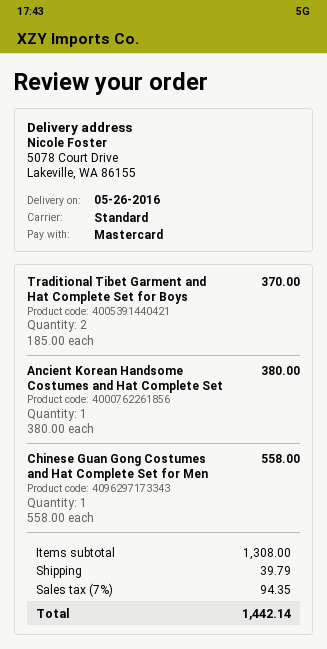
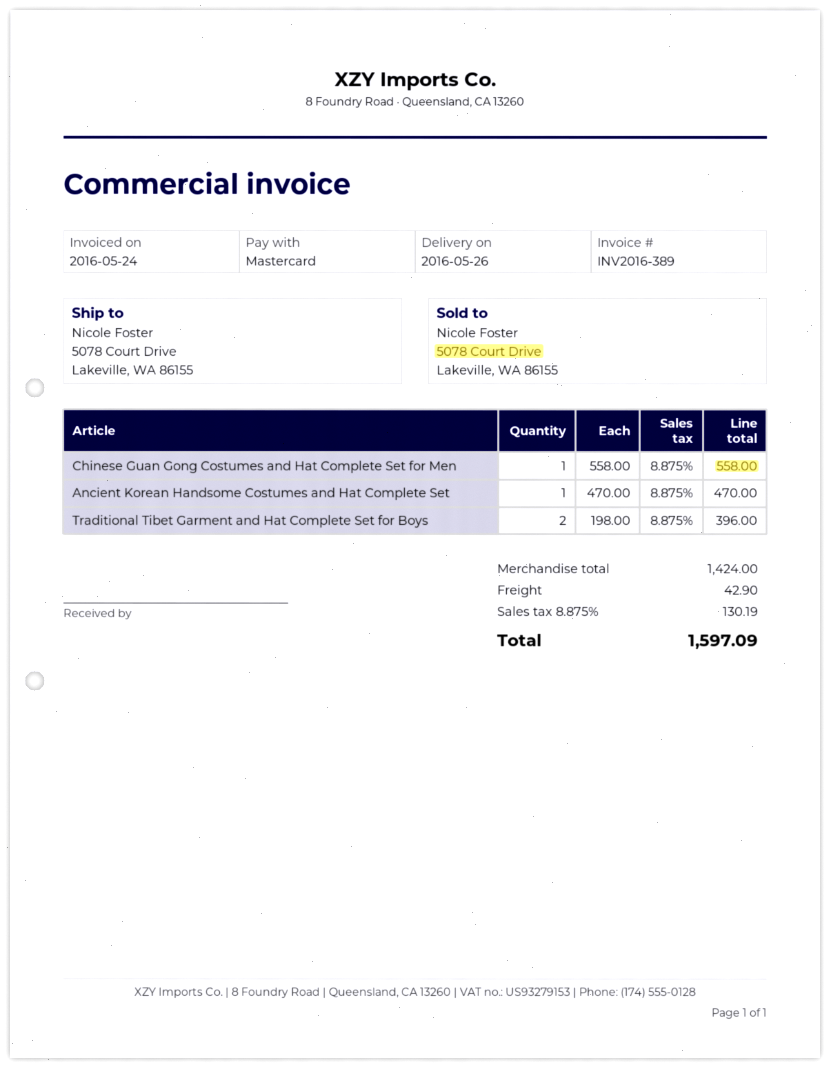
Traditional Tibet Garment and Hat Complete Set for Boys: 2 x 185.00 = 370.00 -> 2 x 198.00 = 396.00
Ancient Korean Handsome Costumes and Hat Complete Set: 1 x 380.00 = 380.00 -> 1 x 470.00 = 470.00
subtotal: 1308.00 -> 1424.00
shipping: 39.79 -> 42.90
tax: 7% = 94.35 -> 8.875% = 130.19
total: 1442.14 -> 1597.09

